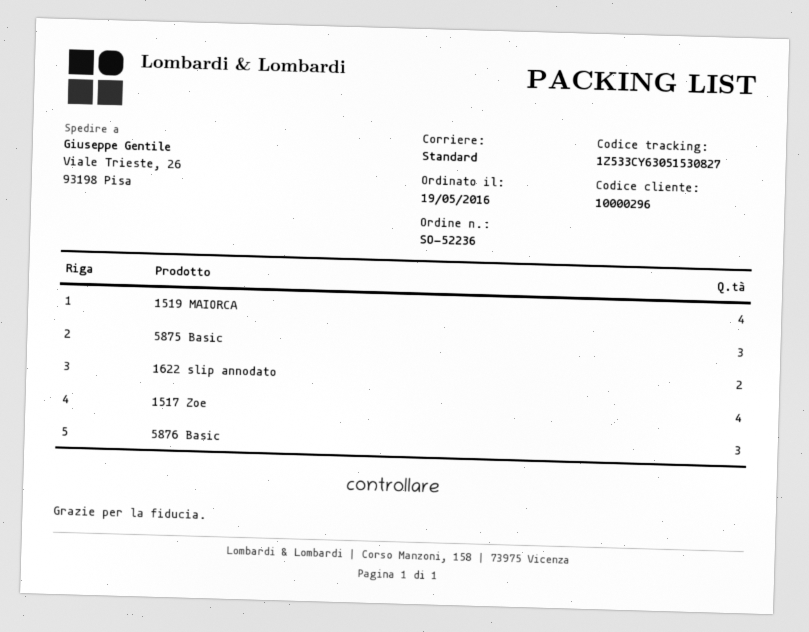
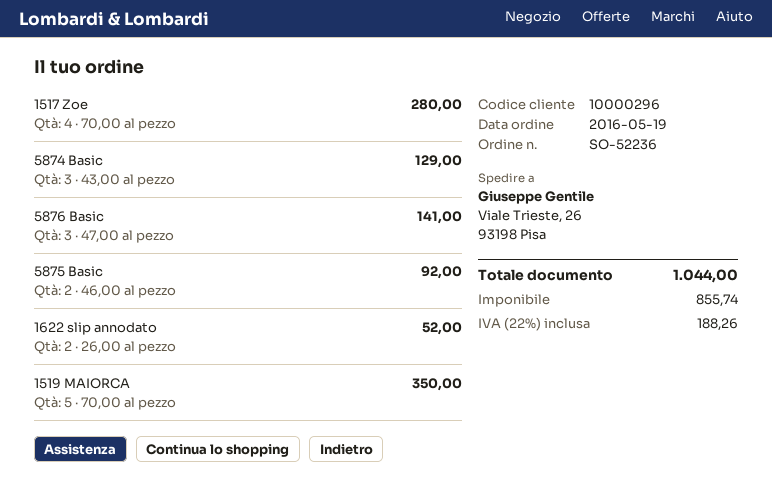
1519 MAIORCA: 4 -> 5
5875 Basic: 3 -> 2
5874 Basic: none -> 3

